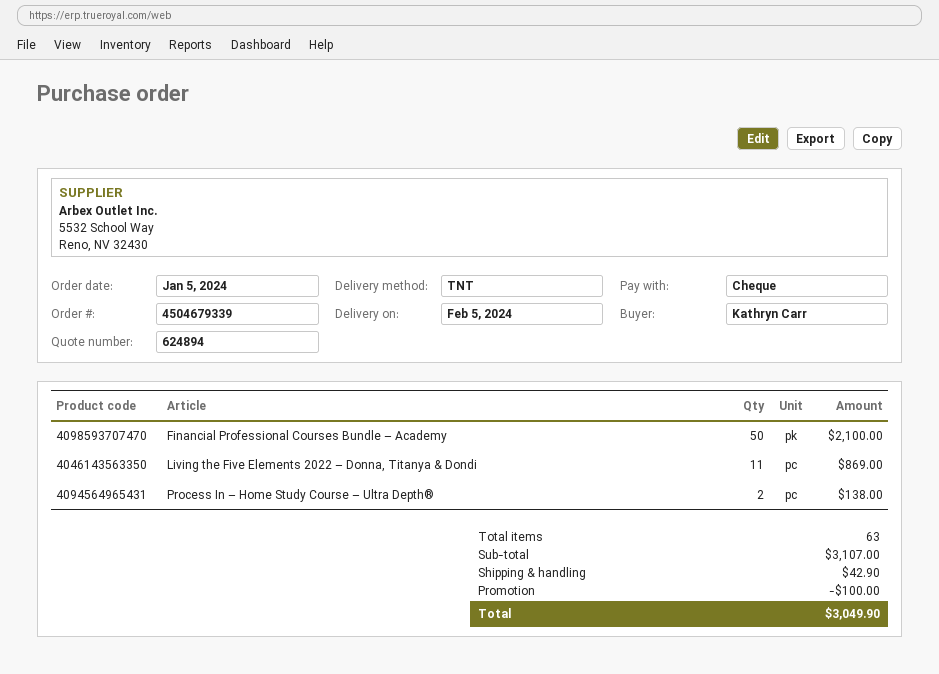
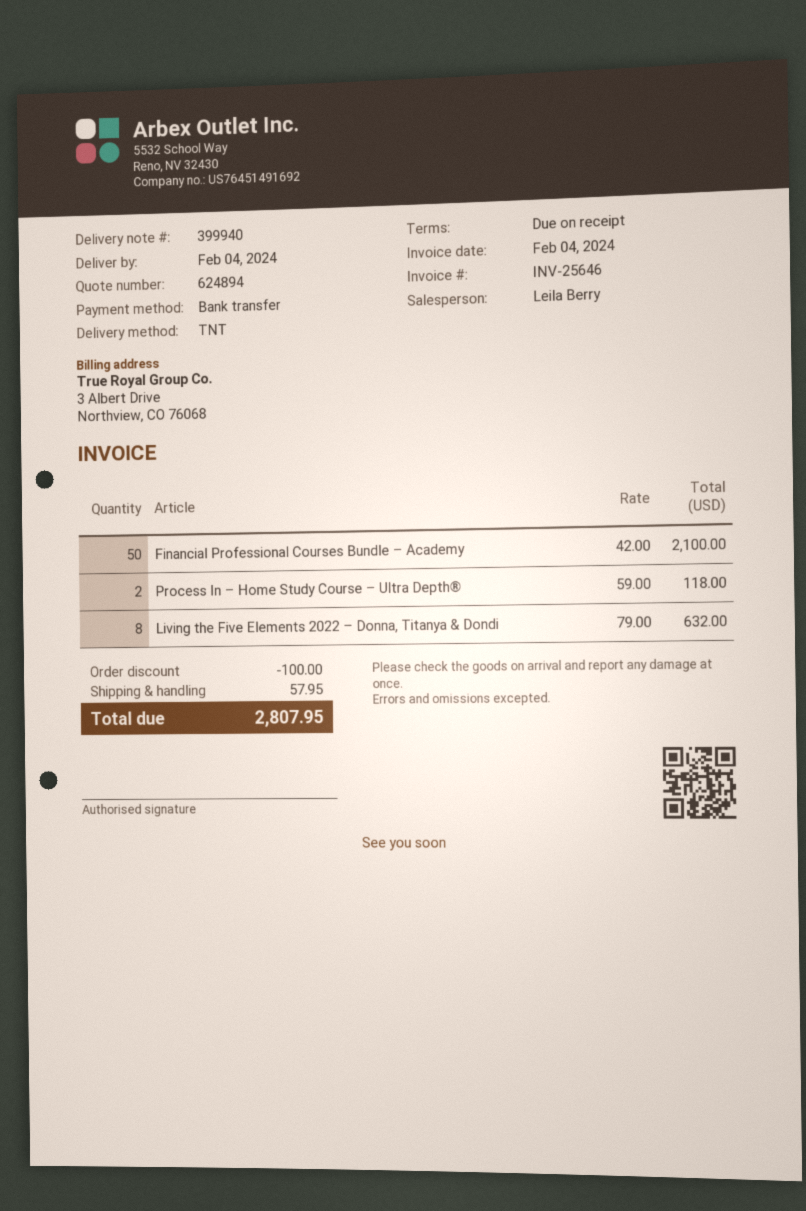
delivery date: 2024-02-05 -> 2024-02-04
payment method: cheque -> bank transfer
Living the Five Elements 2022 – Donna, Titanya & Dondi: 11 for 869.00 -> 8 for 632.00
Process In – Home Study Course – Ultra Depth®: 2 for 138.00 -> 2 for 118.00
shipping: 42.90 -> 57.95
total: 3049.90 -> 2807.95

